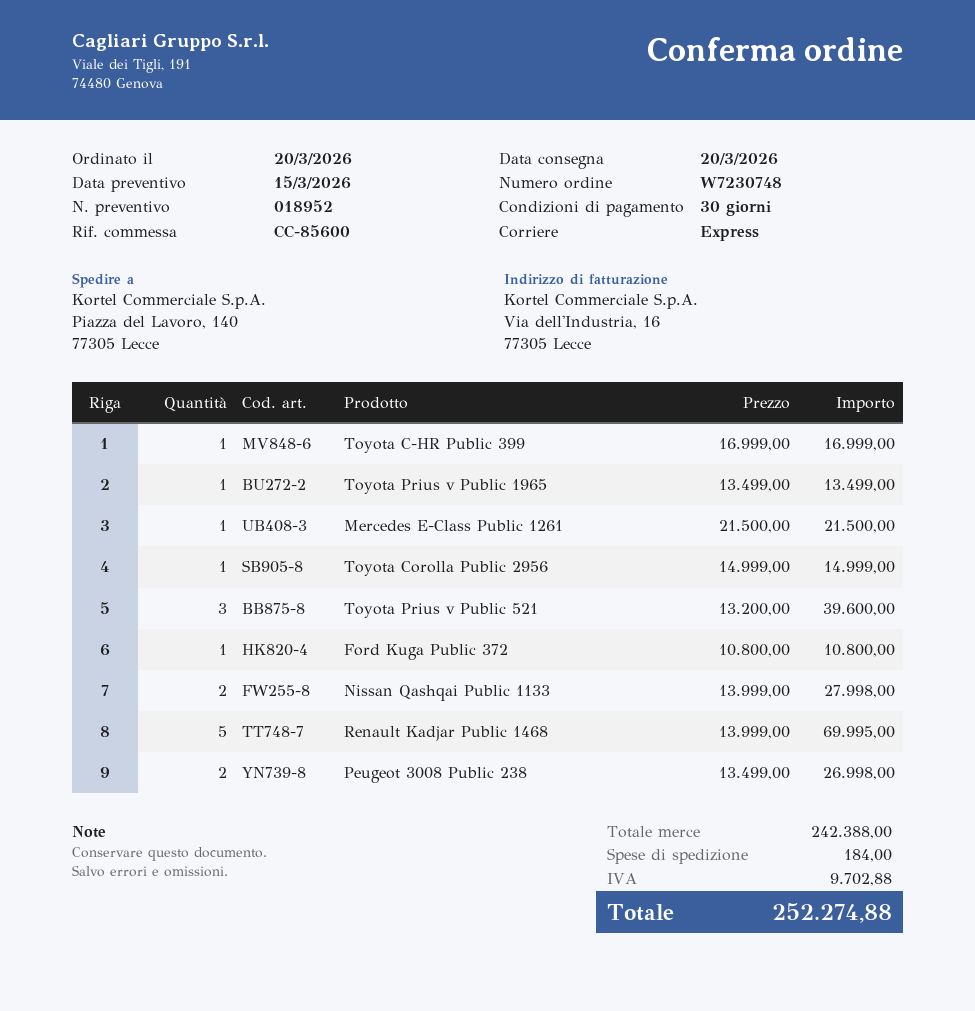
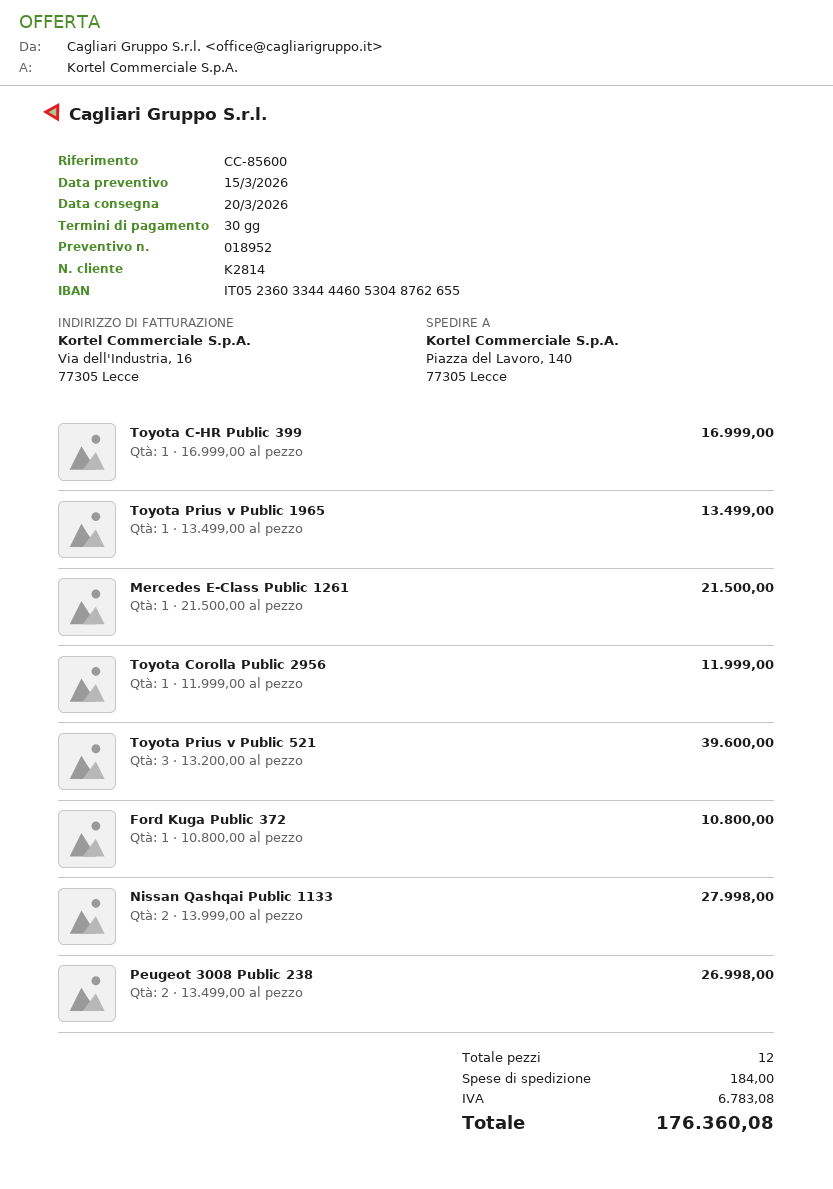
Toyota Corolla Public 2956: 1 x 14999.00 = 14999.00 -> 1 x 11999.00 = 11999.00
Renault Kadjar Public 1468: 5 x 13999.00 = 69995.00 -> none
tax: 9702.88 -> 6783.08
total: 252274.88 -> 176360.08

